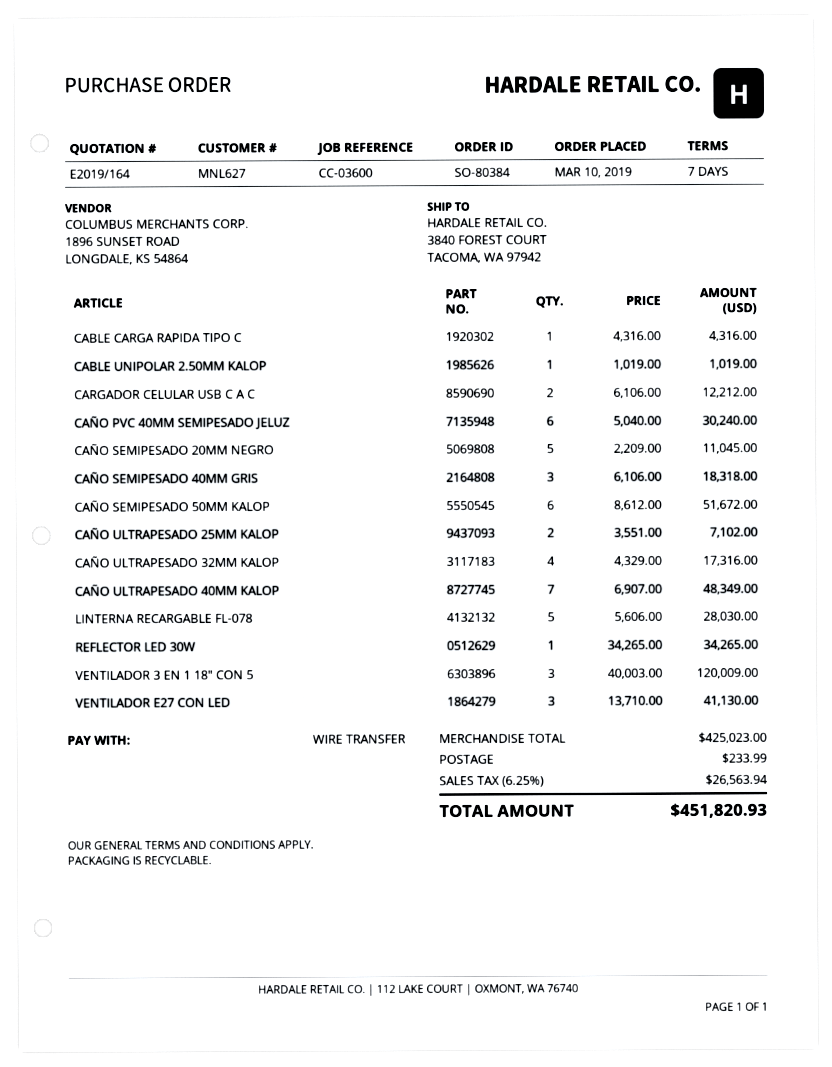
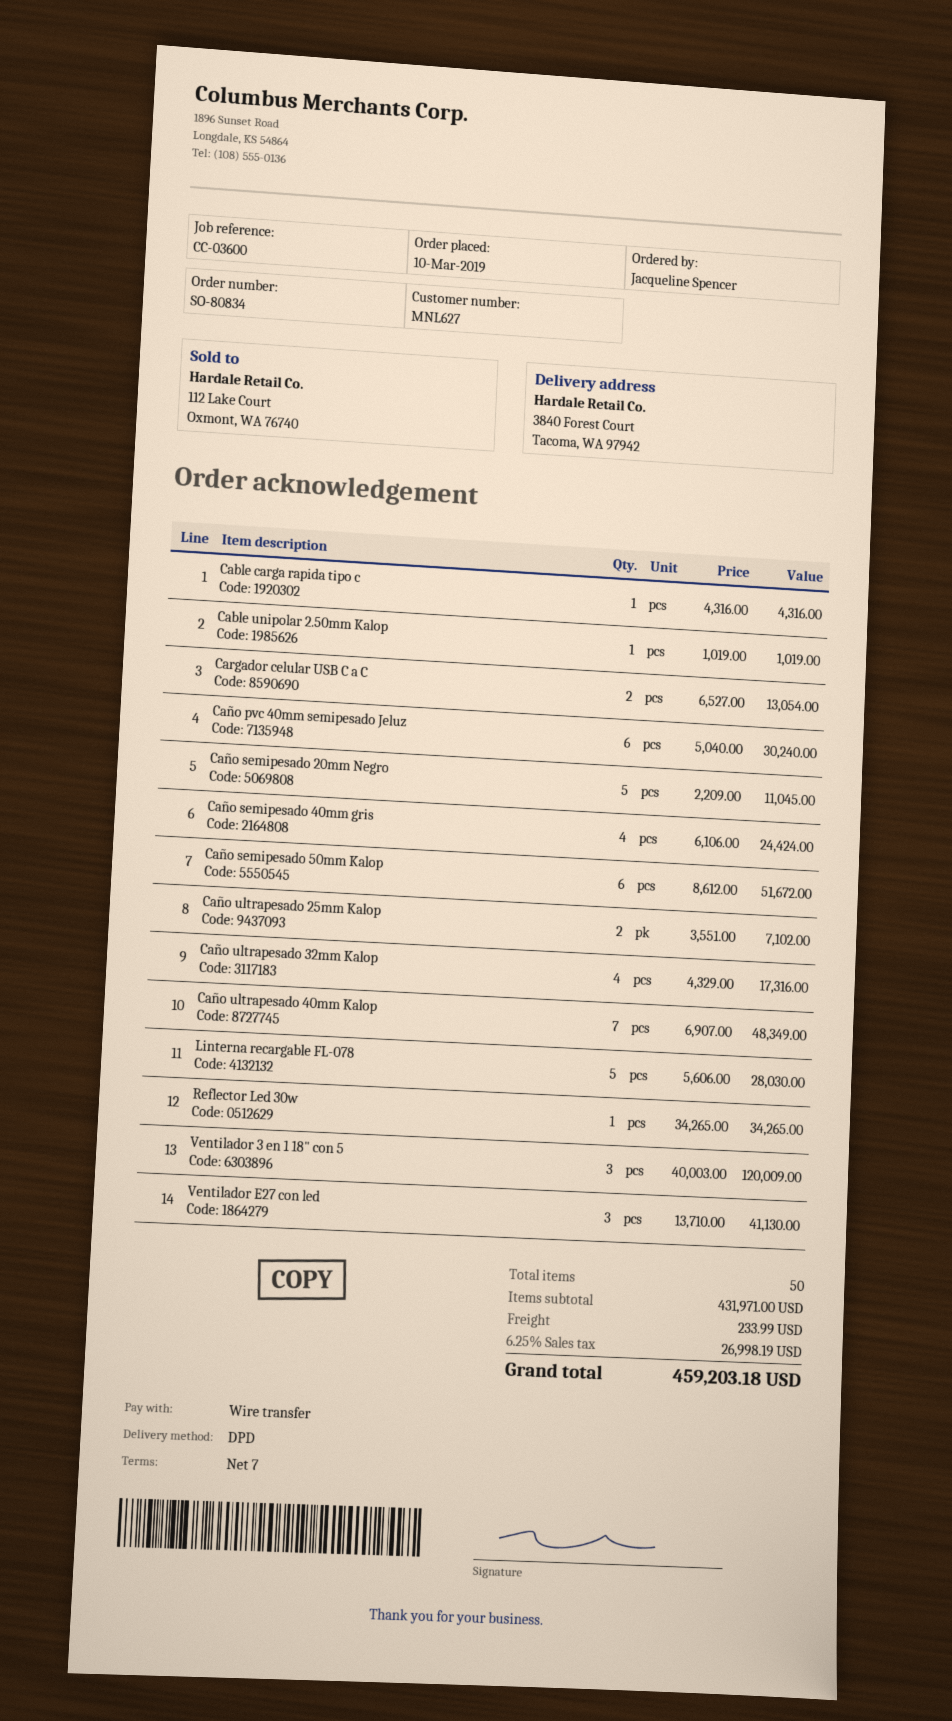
order number: SO-80384 -> SO-80834
CARGADOR CELULAR USB C A C: 2 x 6106.00 = 12212.00 -> 2 x 6527.00 = 13054.00
CAÑO SEMIPESADO 40MM GRIS: 3 x 6106.00 = 18318.00 -> 4 x 6106.00 = 24424.00
subtotal: 425023.00 -> 431971.00
tax: 6.25% = 26563.94 -> 6.25% = 26998.19
total: 451820.93 -> 459203.18

